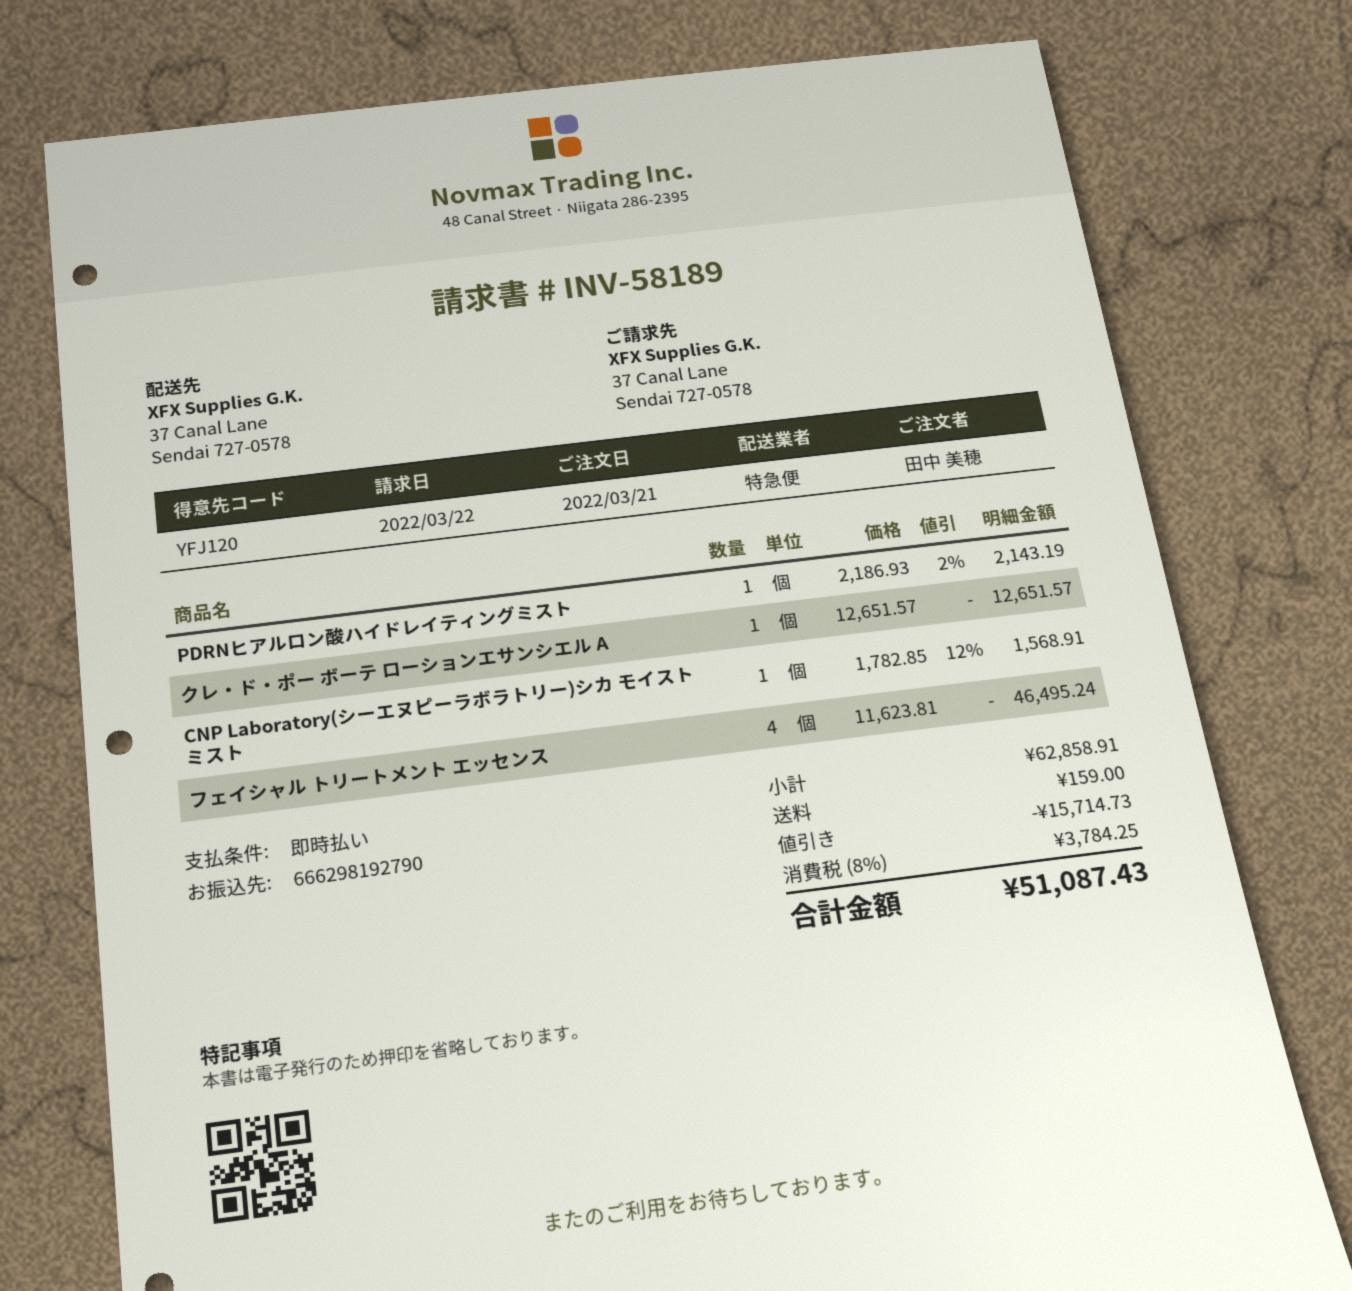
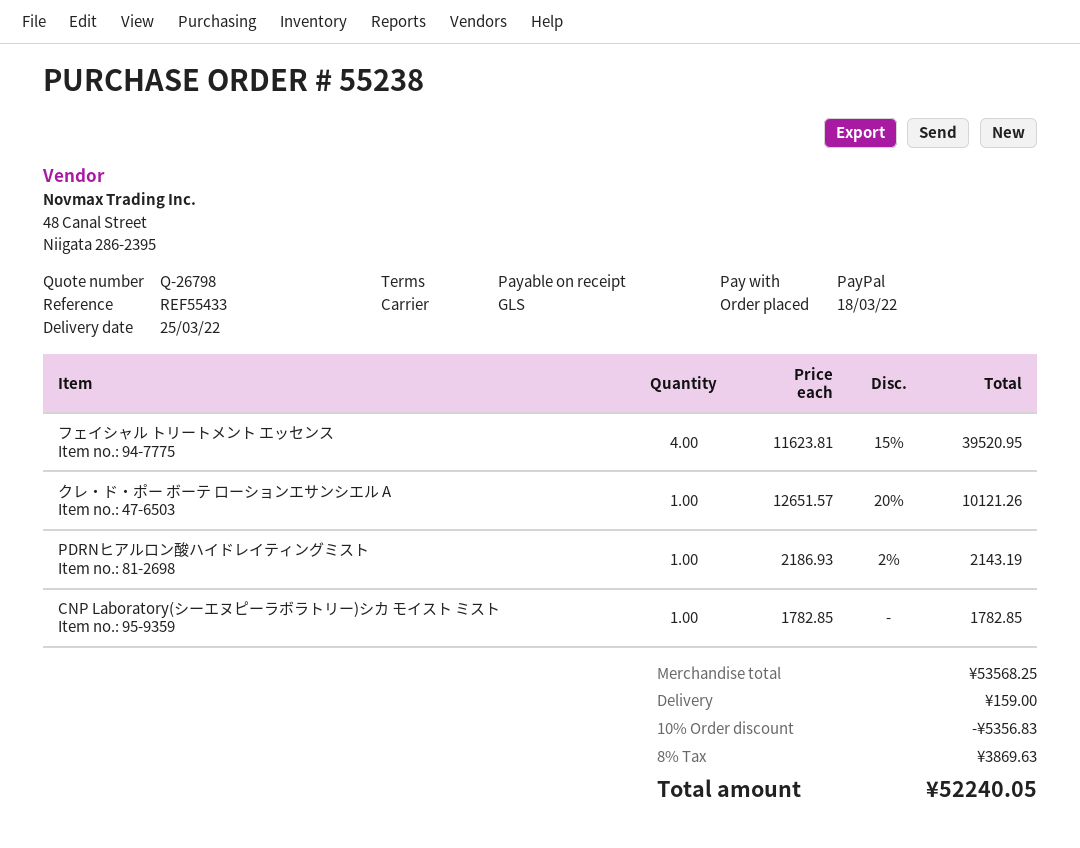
order date: 2022-03-21 -> 2022-03-18
shipping method: express -> GLS
クレ・ド・ポー ボーテ ローションエサンシエル A: 1 x 12651.57 = 12651.57 -> 1 x 12651.57 - 20% = 10121.26
CNP Laboratory(シーエヌピーラボラトリー)シカ モイスト ミスト: 1 x 1782.85 - 12% = 1568.91 -> 1 x 1782.85 = 1782.85
フェイシャル トリートメント エッセンス: 4 x 11623.81 = 46495.24 -> 4 x 11623.81 - 15% = 39520.95
subtotal: 62858.91 -> 53568.25
discount: 15714.73 -> 5356.83
tax: 8% = 3784.25 -> 8% = 3869.63
total: 51087.43 -> 52240.05

